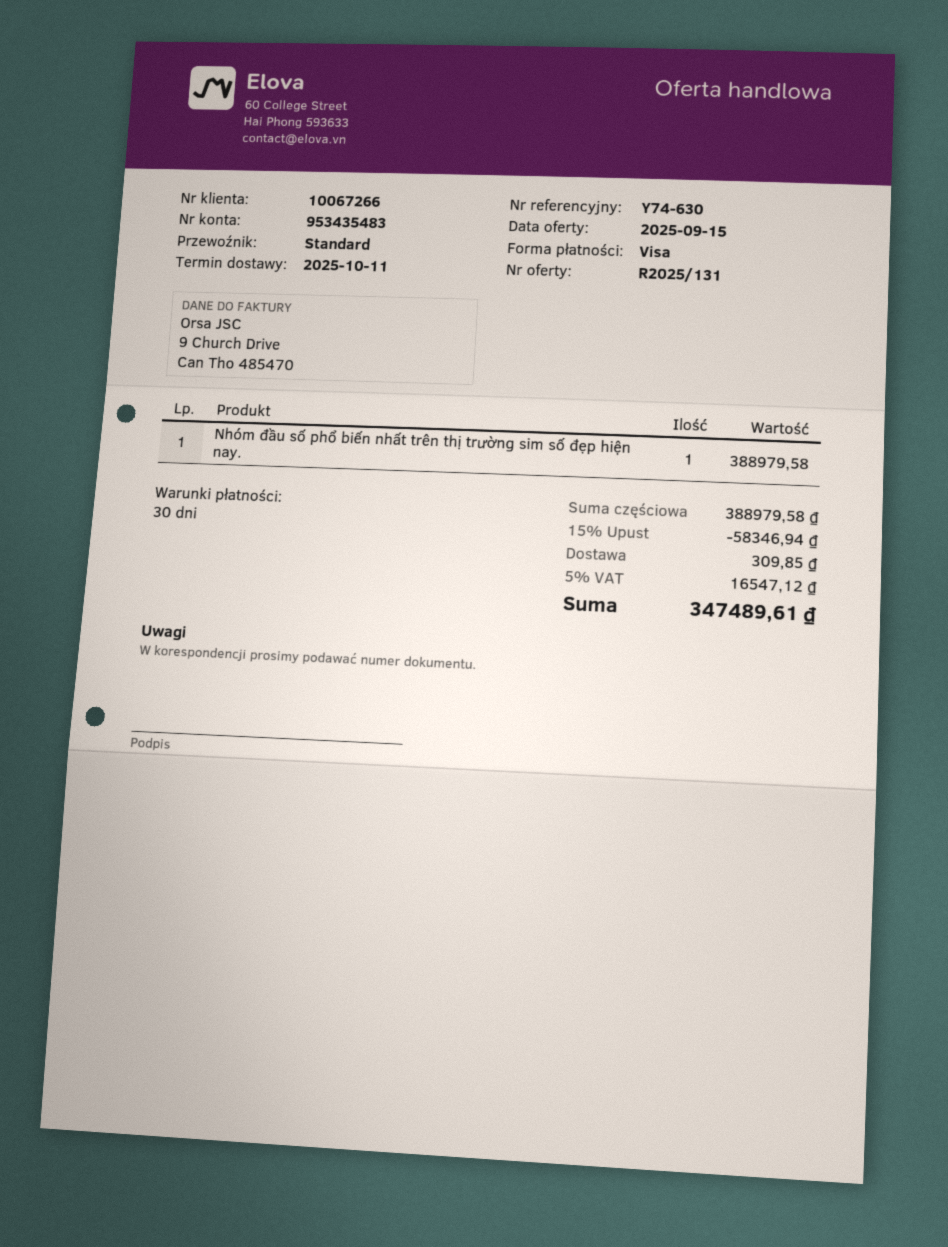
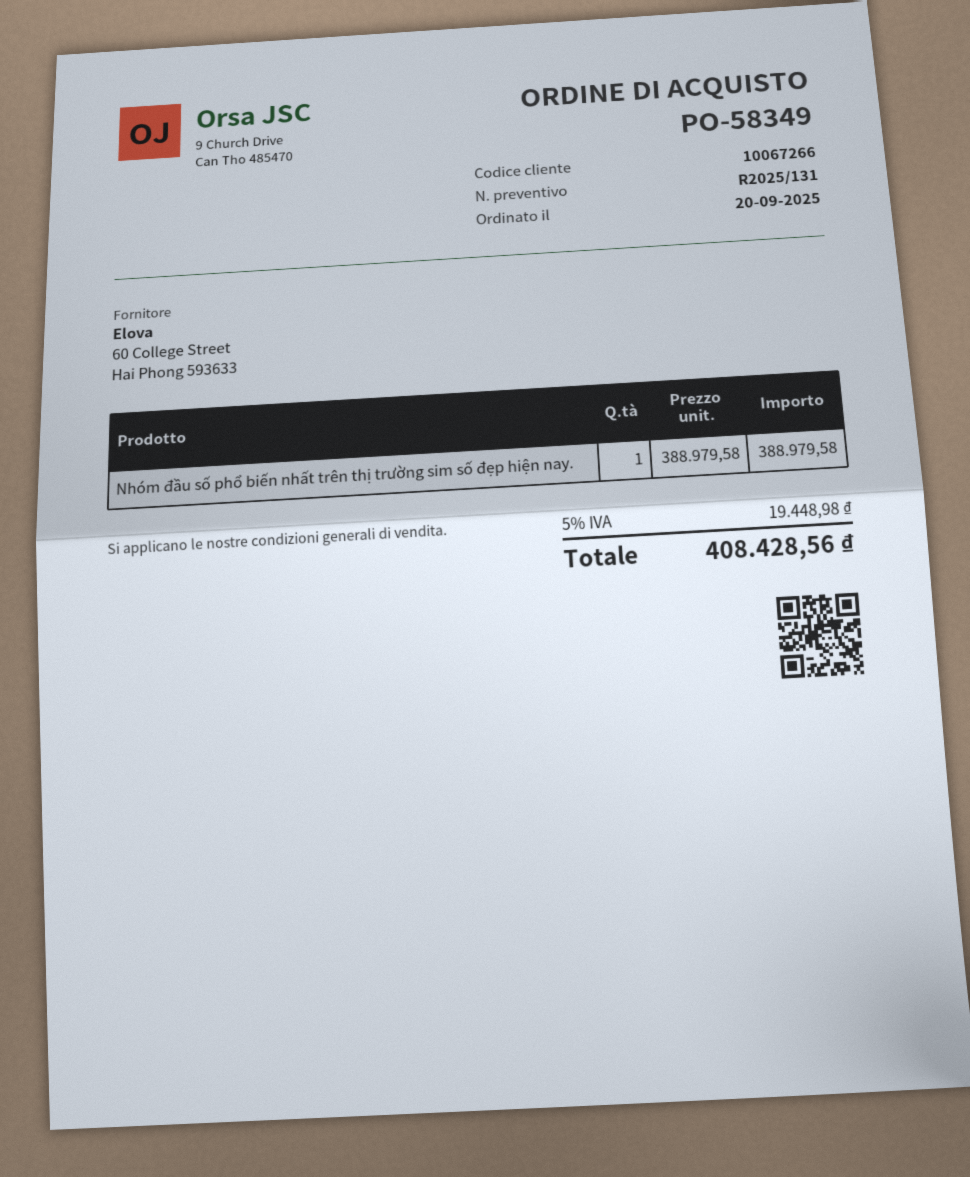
discount: 15% = 58346.94 -> none
shipping: 309.85 -> none
tax: 5% = 16547.12 -> 5% = 19448.98
total: 347489.61 -> 408428.56

